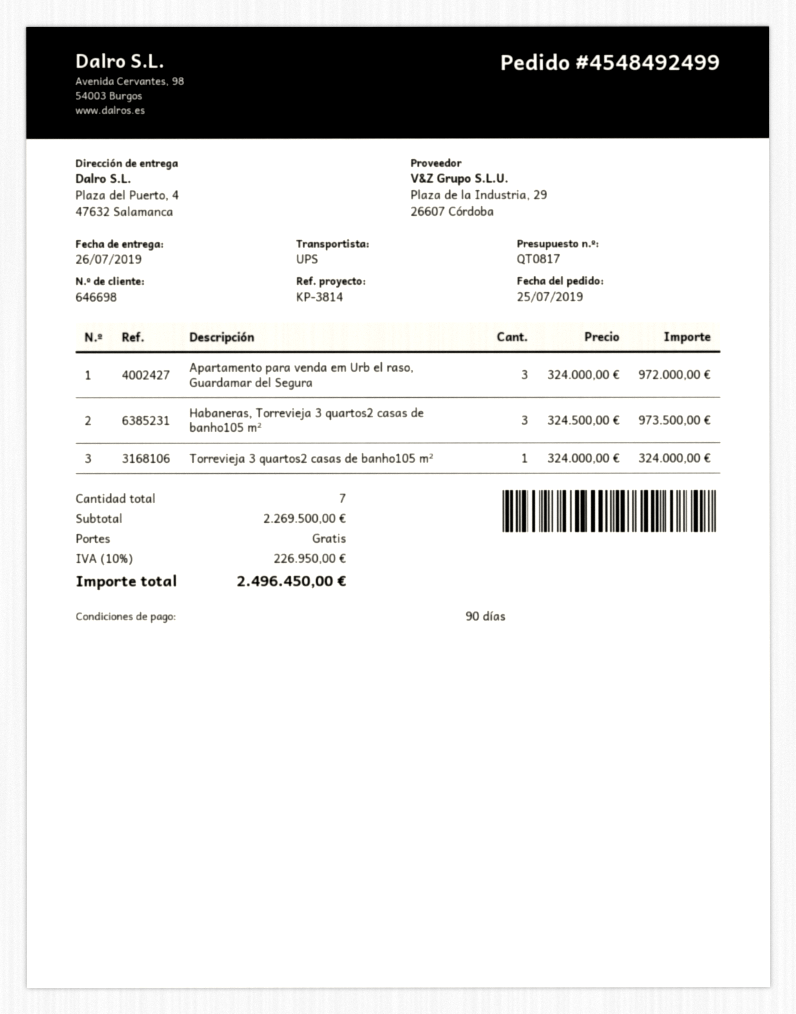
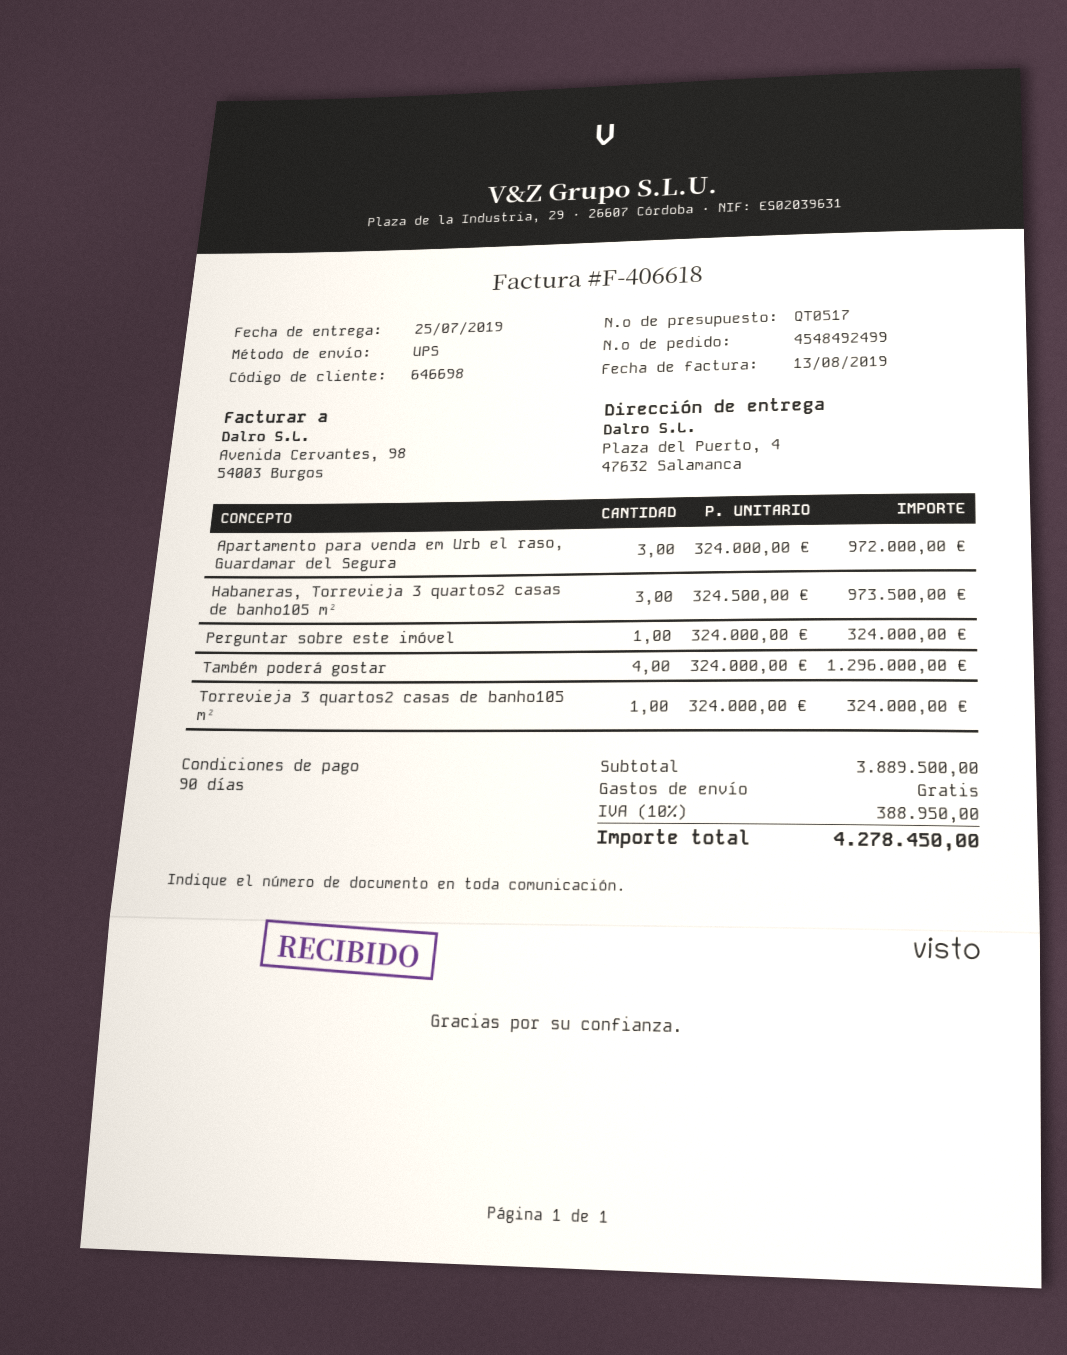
quote number: QT0817 -> QT0517
delivery date: 2019-07-26 -> 2019-07-25
Perguntar sobre este imóvel: none -> 1 x 324000.00 = 324000.00
Também poderá gostar: none -> 4 x 324000.00 = 1296000.00
subtotal: 2269500.00 -> 3889500.00
tax: 10% = 226950.00 -> 10% = 388950.00
total: 2496450.00 -> 4278450.00

